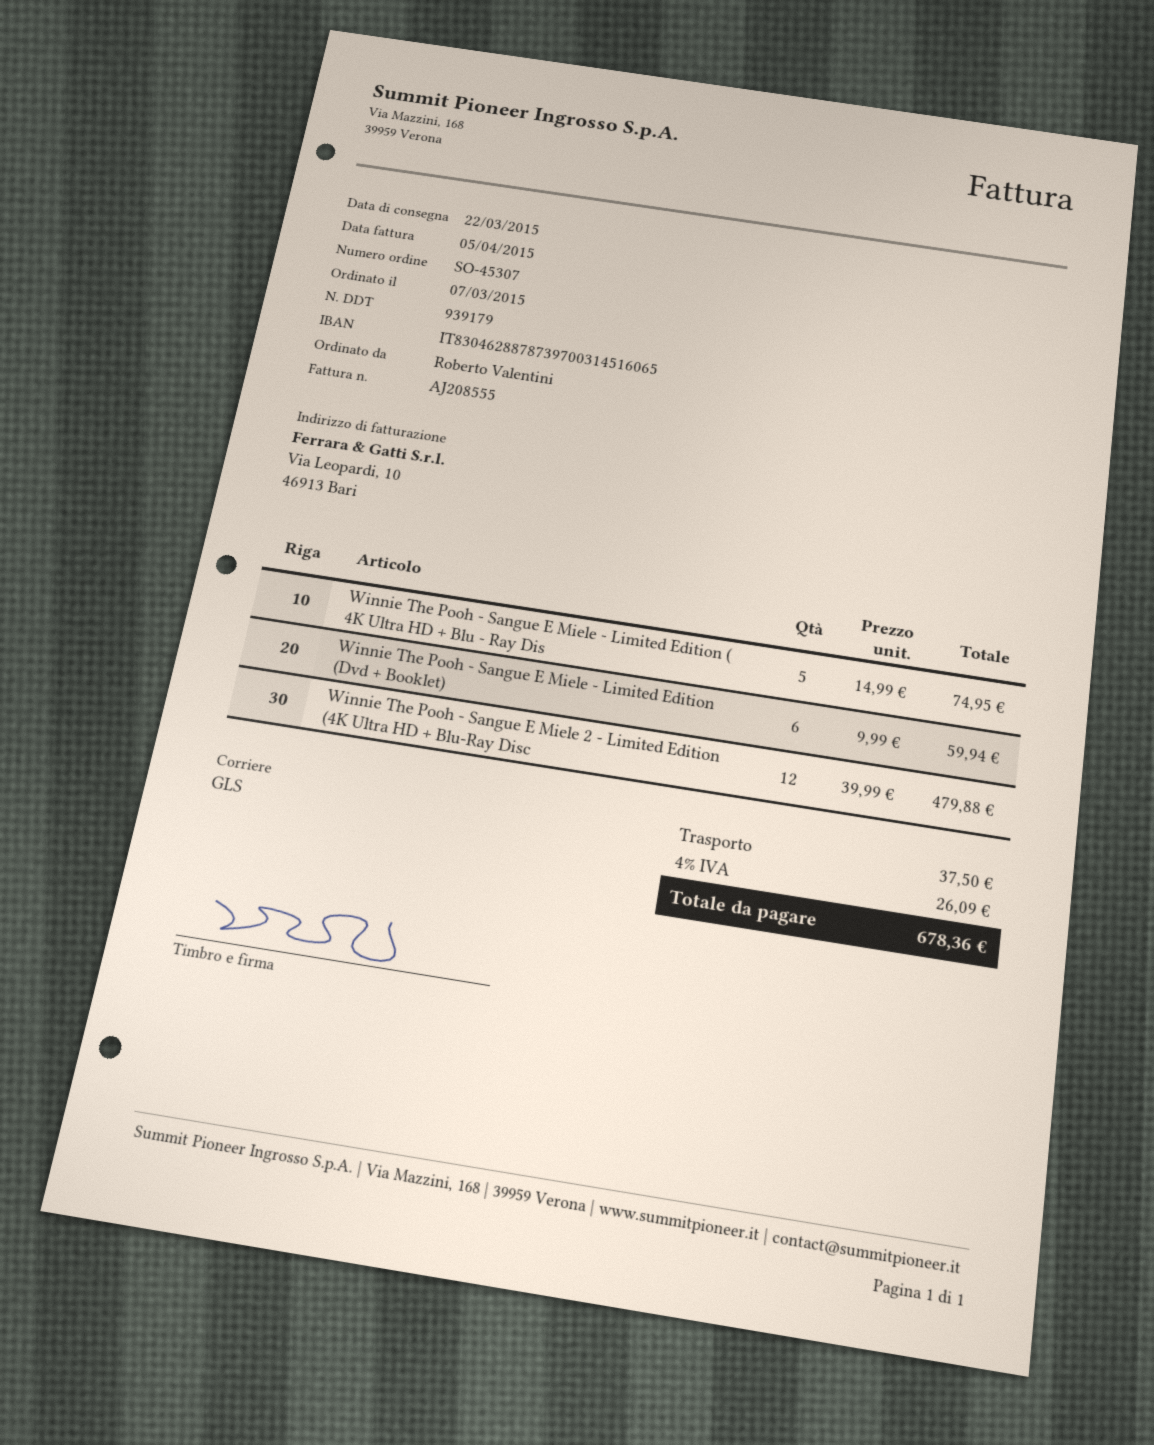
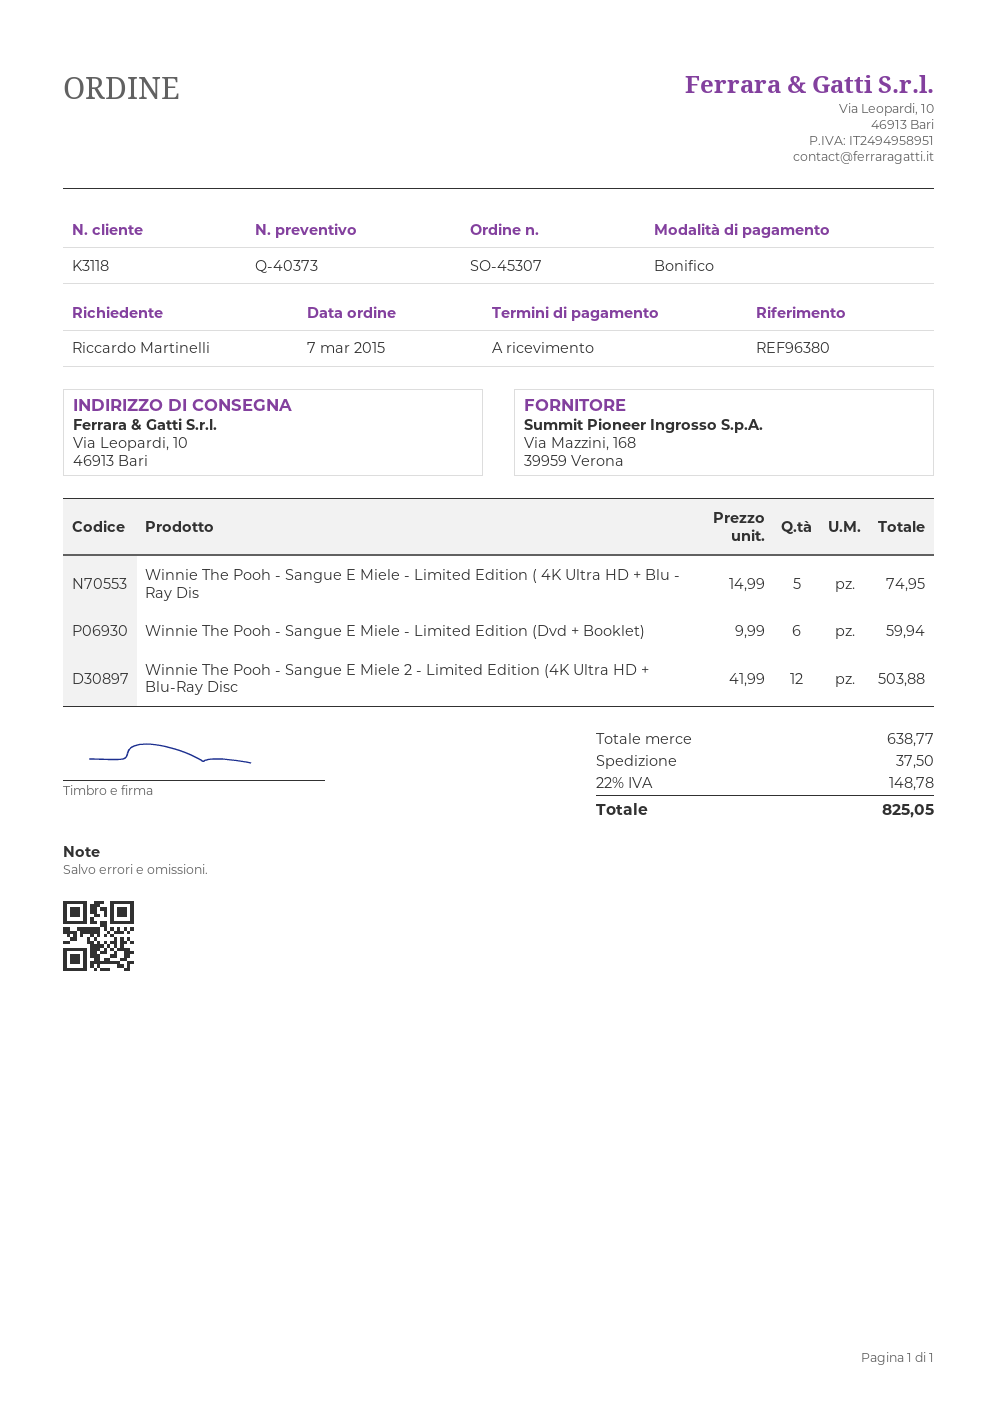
ordered by: Roberto Valentini -> Riccardo Martinelli
Winnie The Pooh - Sangue E Miele 2 - Limited Edition (4K Ultra HD + Blu-Ray Disc: 12 x 39.99 = 479.88 -> 12 x 41.99 = 503.88
tax: 4% = 26.09 -> 22% = 148.78
total: 678.36 -> 825.05

